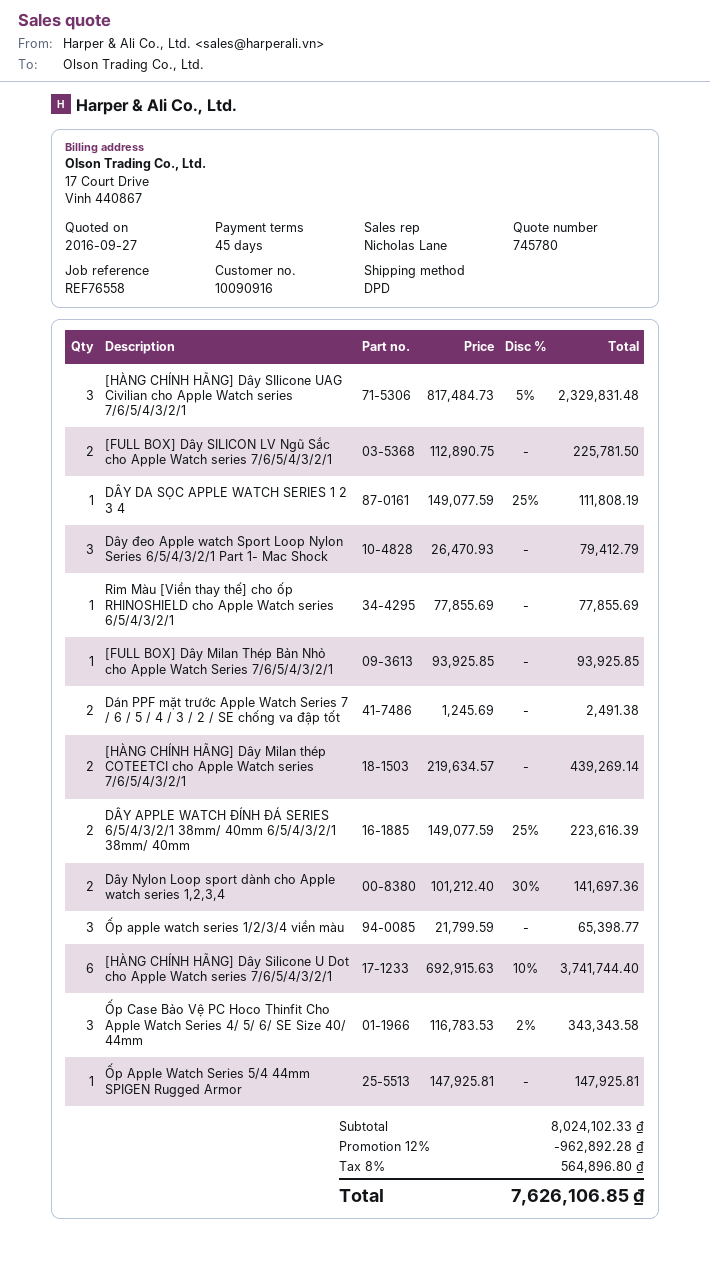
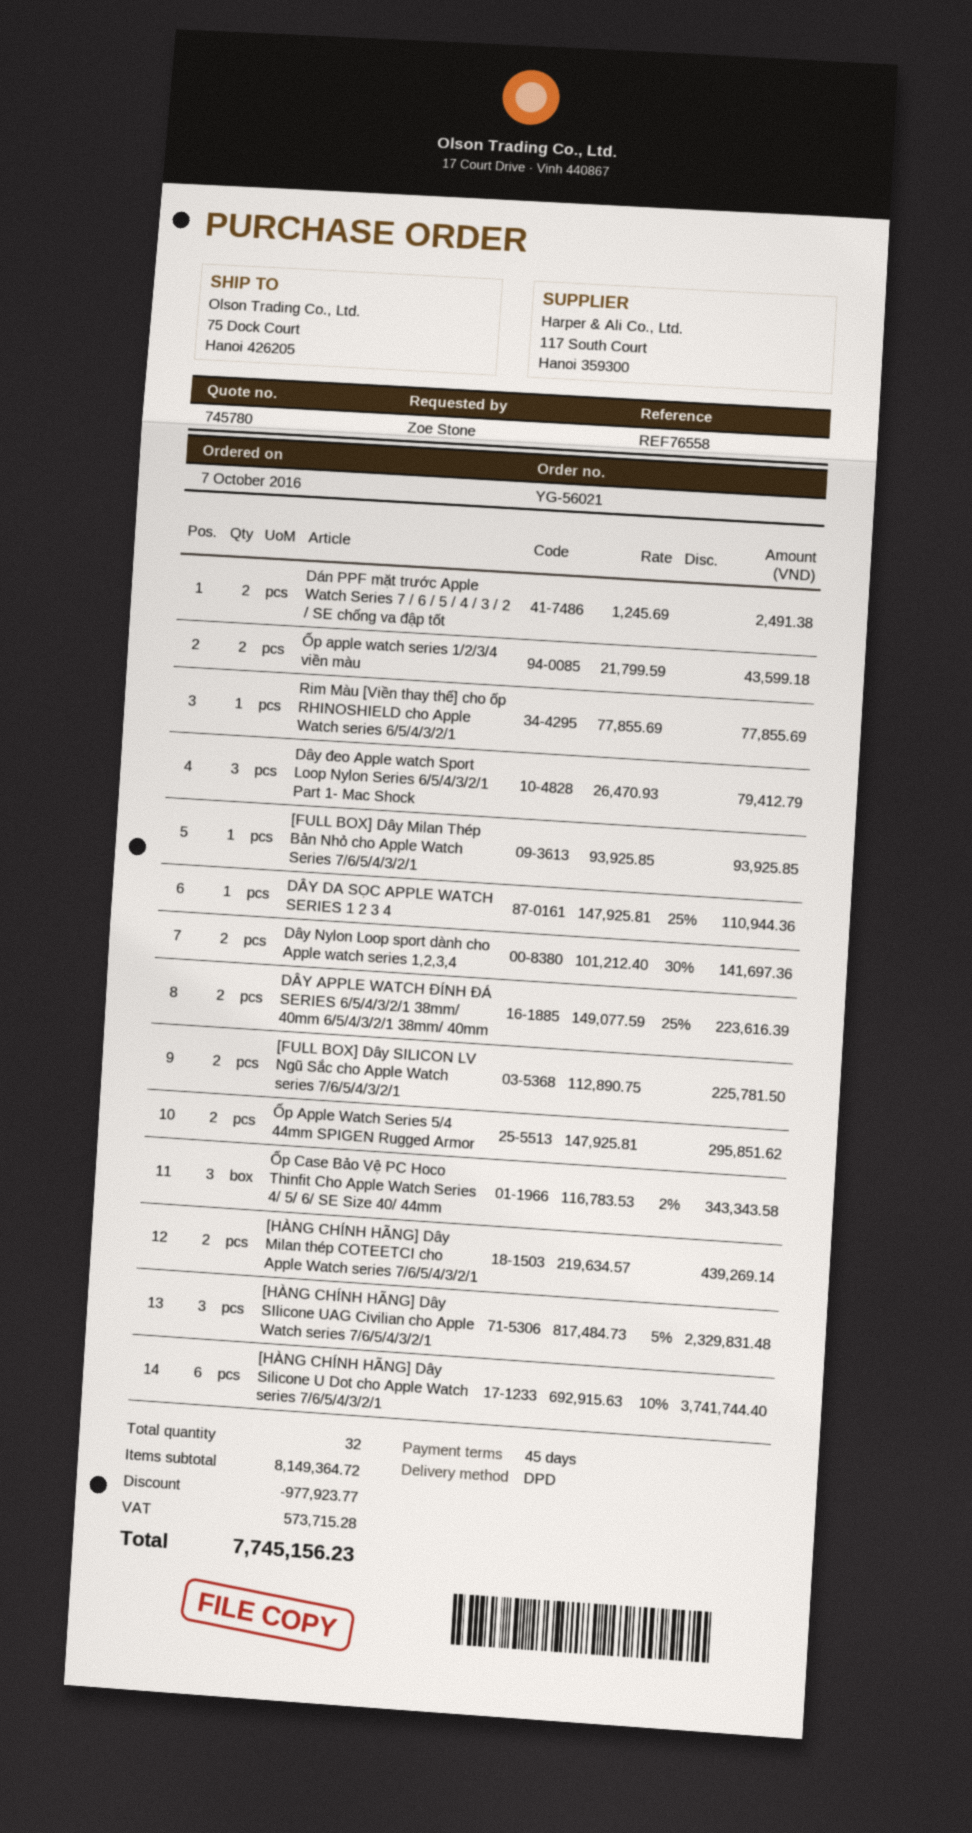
DÂY DA SỌC APPLE WATCH SERIES 1 2 3 4: 1 x 149077.59 - 25% = 111808.19 -> 1 x 147925.81 - 25% = 110944.36
Ốp apple watch series 1/2/3/4 viền màu: 3 x 21799.59 = 65398.77 -> 2 x 21799.59 = 43599.18
Ốp Apple Watch Series 5/4 44mm SPIGEN Rugged Armor: 1 x 147925.81 = 147925.81 -> 2 x 147925.81 = 295851.62
subtotal: 8024102.33 -> 8149364.72
discount: 962892.28 -> 977923.77
tax: 564896.80 -> 573715.28
total: 7626106.85 -> 7745156.23

